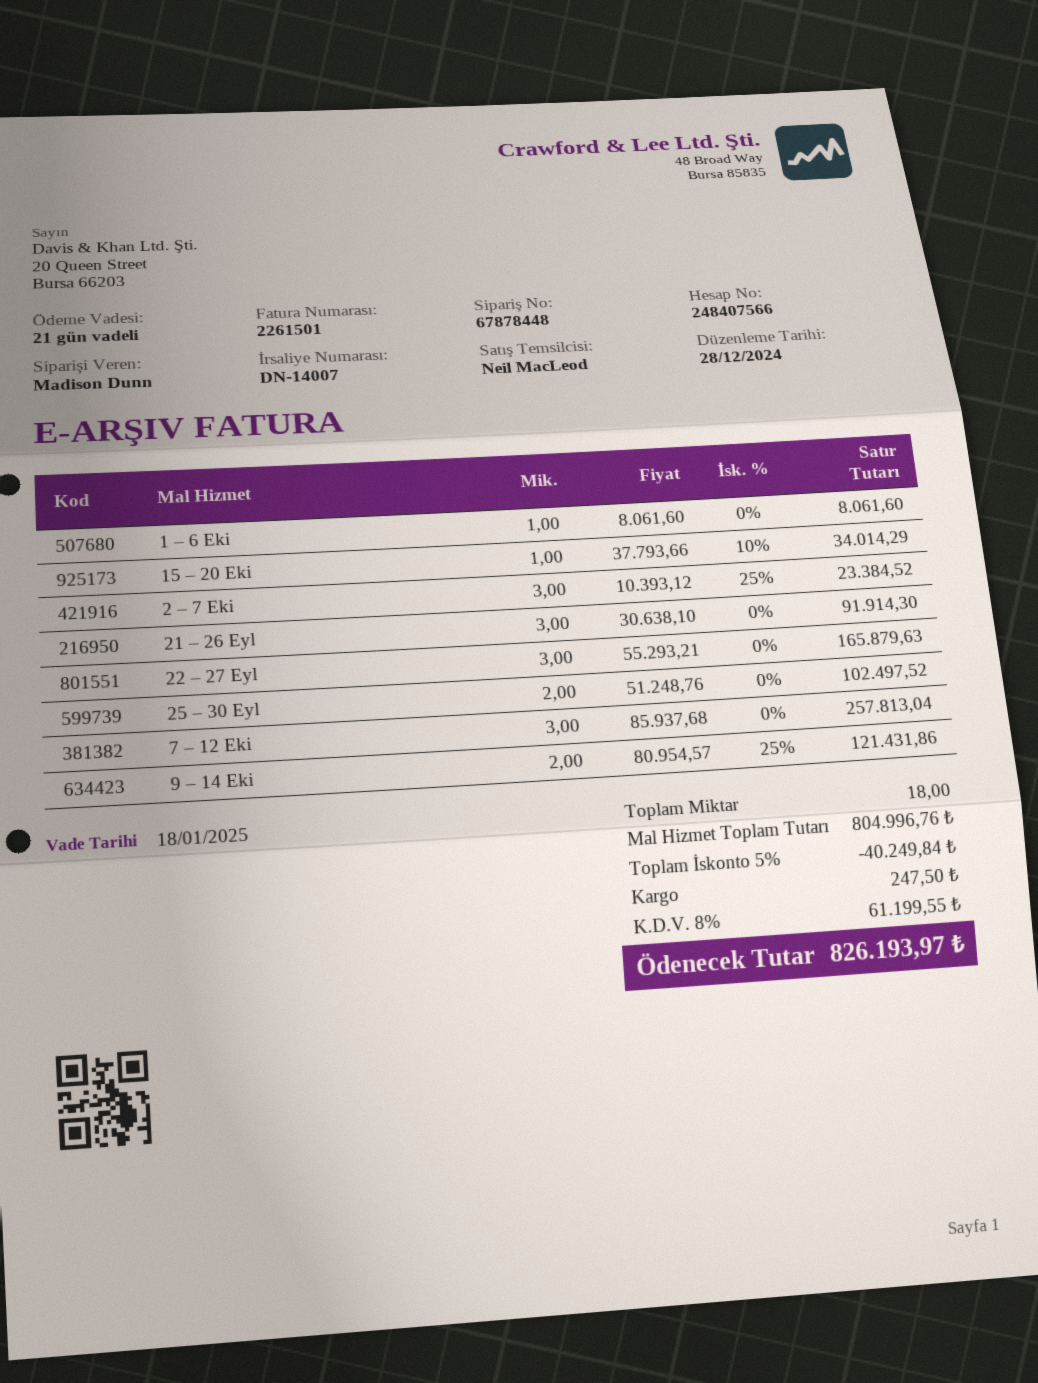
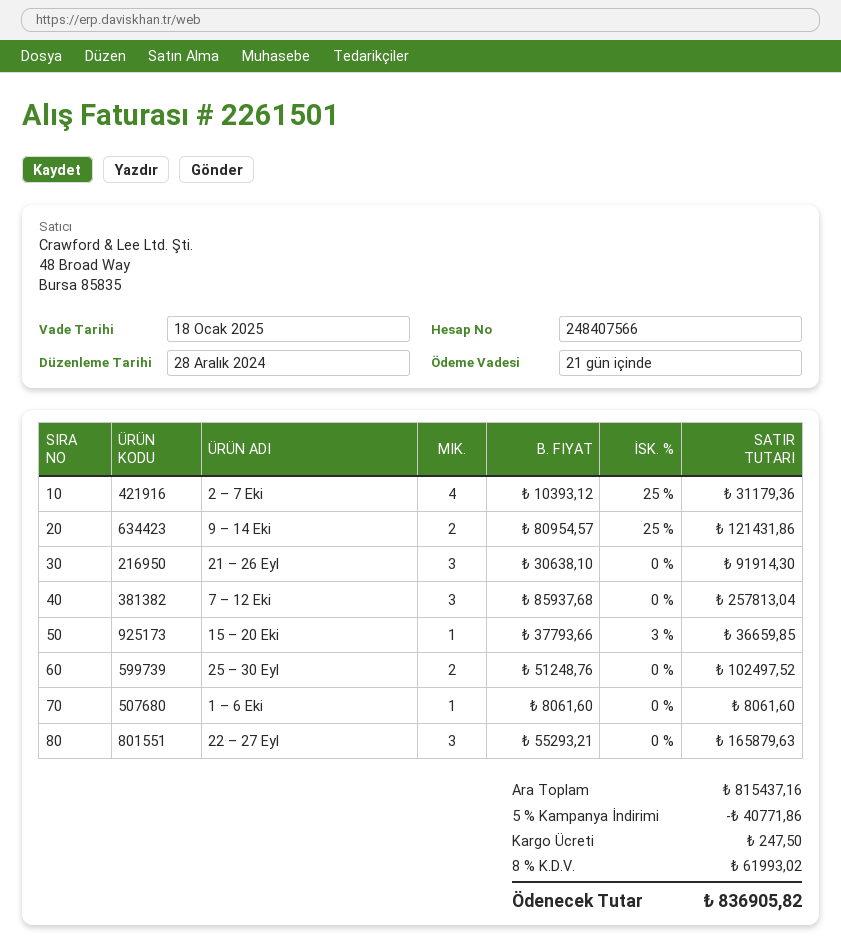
15 – 20 Eki: 1 x 37793.66 - 10% = 34014.29 -> 1 x 37793.66 - 3% = 36659.85
2 – 7 Eki: 3 x 10393.12 - 25% = 23384.52 -> 4 x 10393.12 - 25% = 31179.36
subtotal: 804996.76 -> 815437.16
discount: 5% = 40249.84 -> 5% = 40771.86
tax: 8% = 61199.55 -> 8% = 61993.02
total: 826193.97 -> 836905.82

